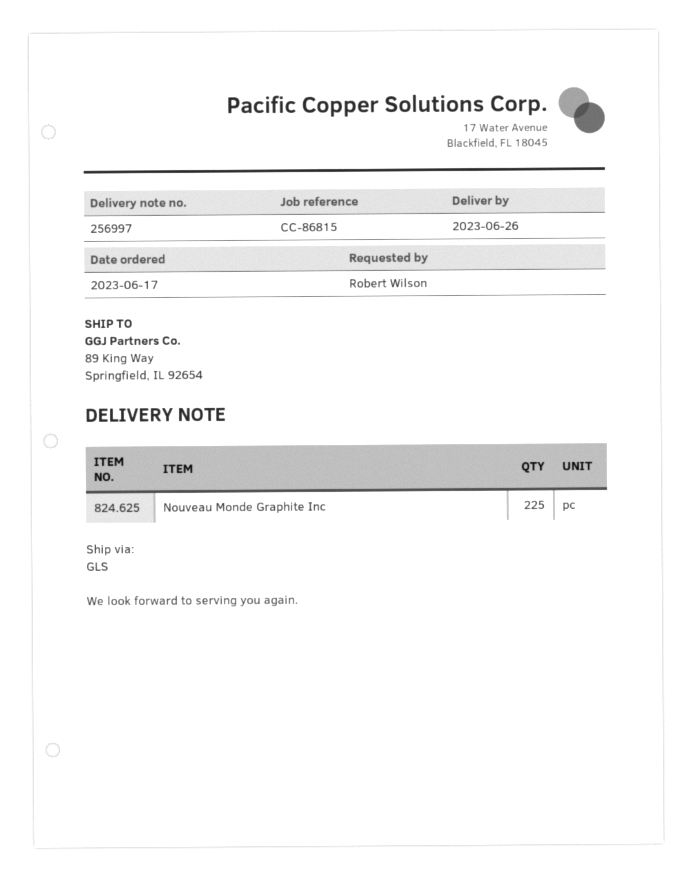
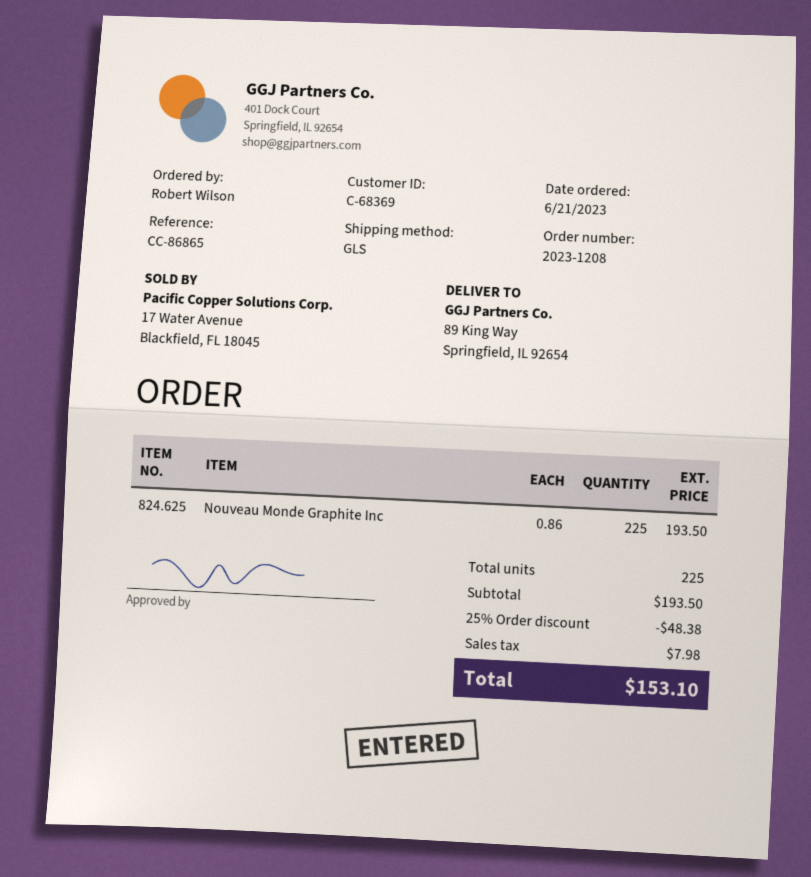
order date: 2023-06-17 -> 2023-06-21
reference: CC-86815 -> CC-86865

